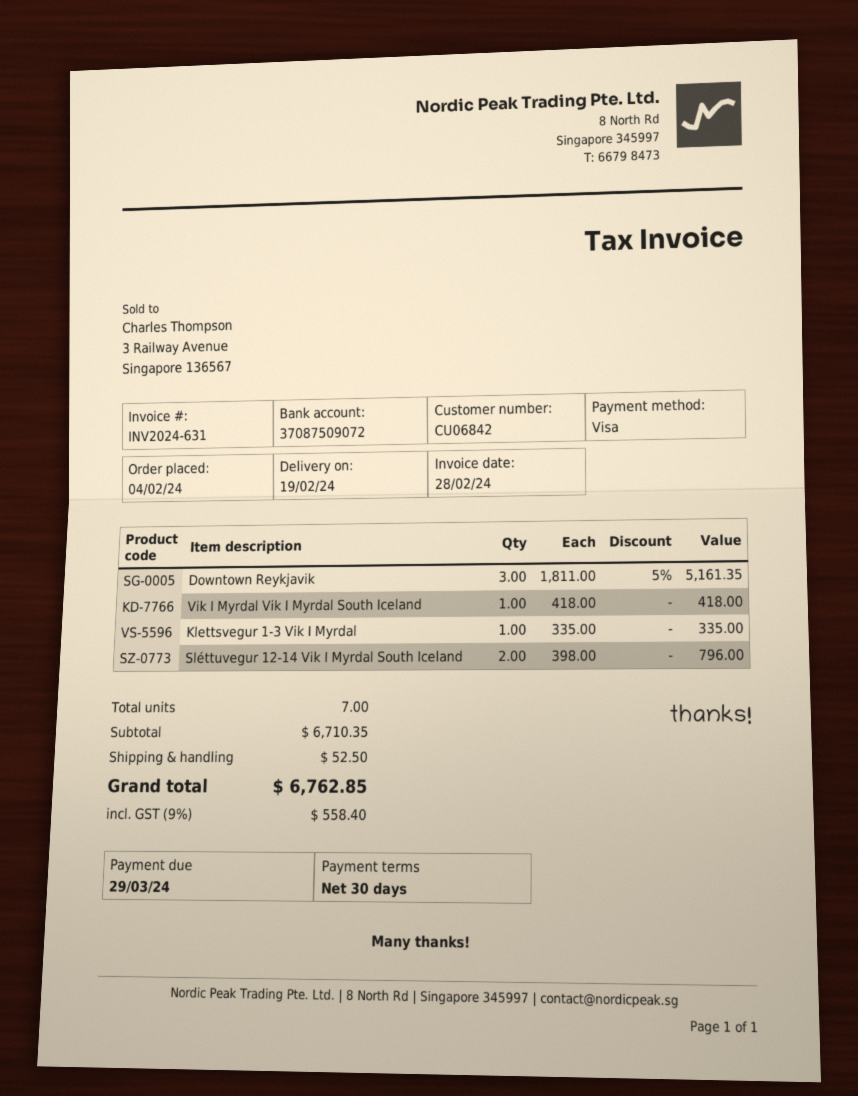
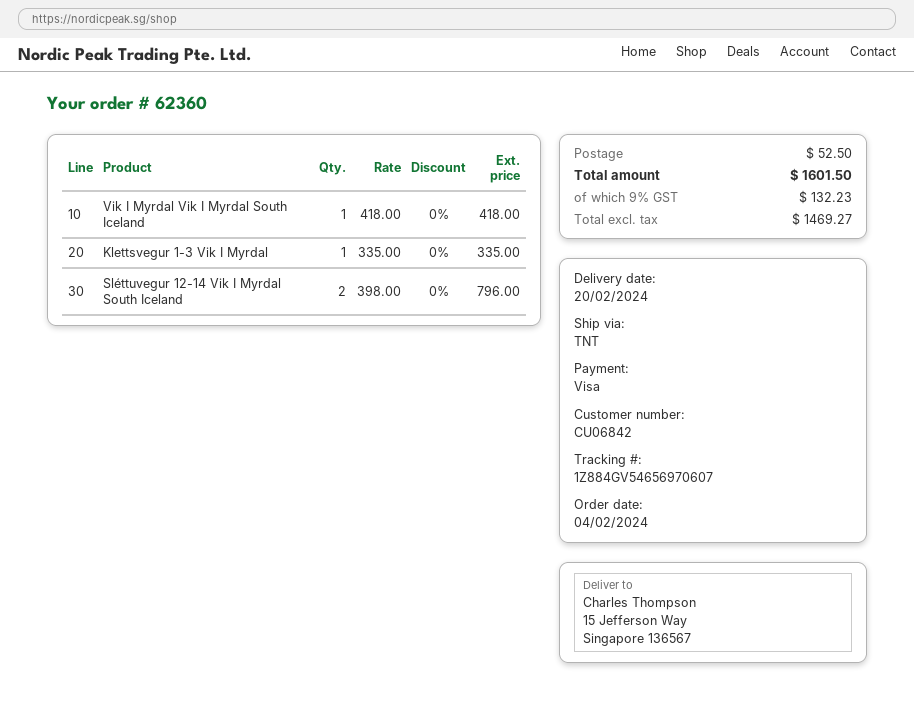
delivery date: 2024-02-19 -> 2024-02-20
Downtown Reykjavik: 3 x 1811.00 - 5% = 5161.35 -> none
tax: 9% = 558.40 -> 9% = 132.23
total: 6762.85 -> 1601.50

